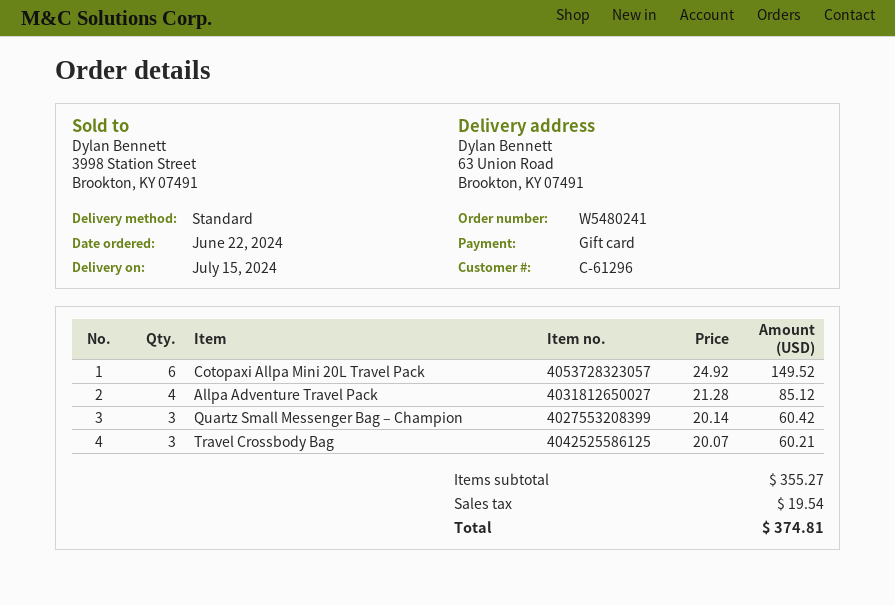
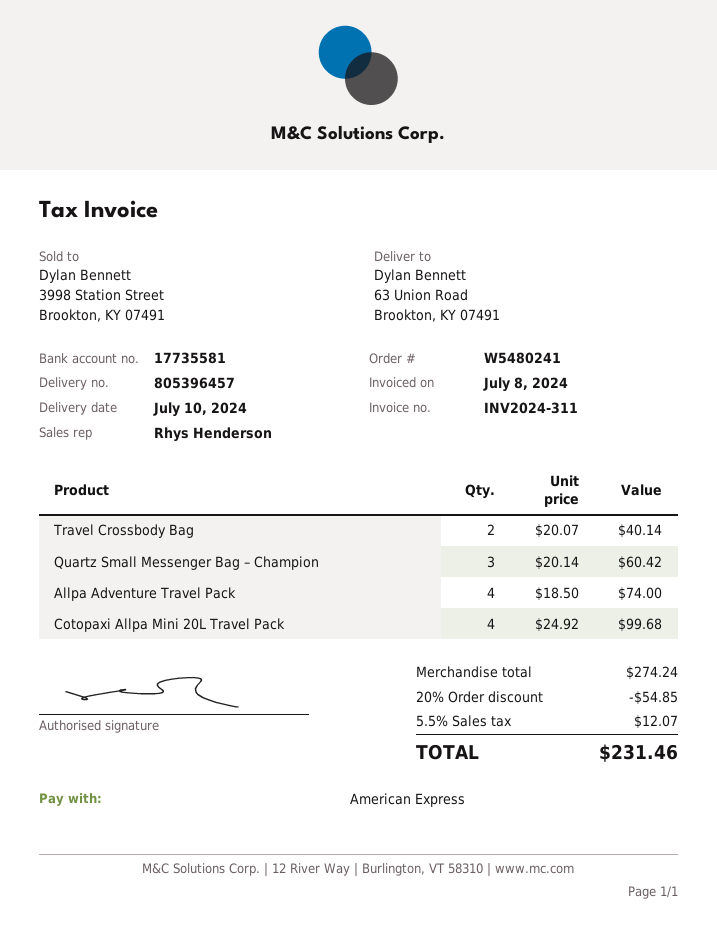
delivery date: 2024-07-15 -> 2024-07-10
payment method: gift card -> American Express
Cotopaxi Allpa Mini 20L Travel Pack: 6 x 24.92 = 149.52 -> 4 x 24.92 = 99.68
Allpa Adventure Travel Pack: 4 x 21.28 = 85.12 -> 4 x 18.50 = 74.00
Travel Crossbody Bag: 3 x 20.07 = 60.21 -> 2 x 20.07 = 40.14
subtotal: 355.27 -> 274.24
discount: none -> 20% = 54.85
tax: 19.54 -> 12.07
total: 374.81 -> 231.46

